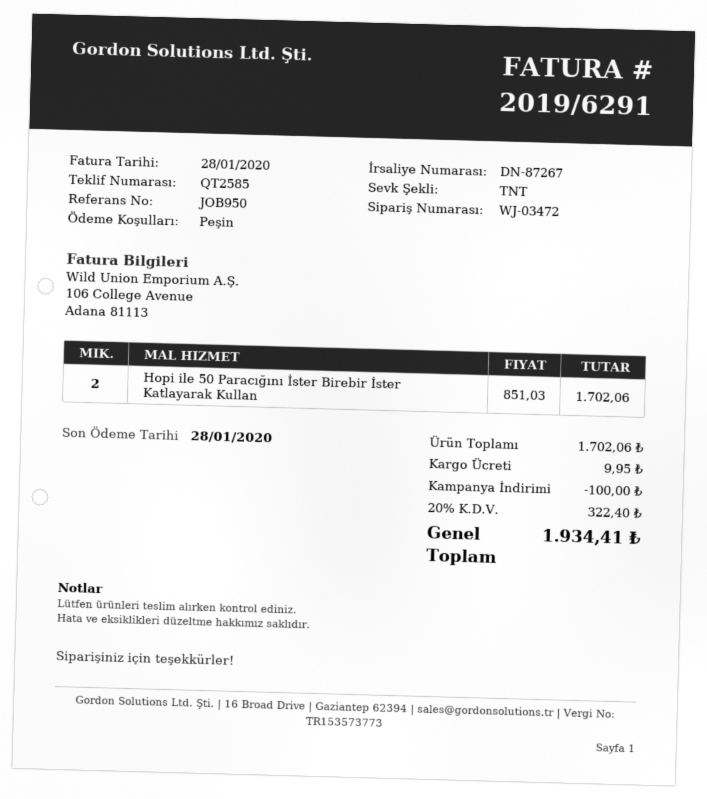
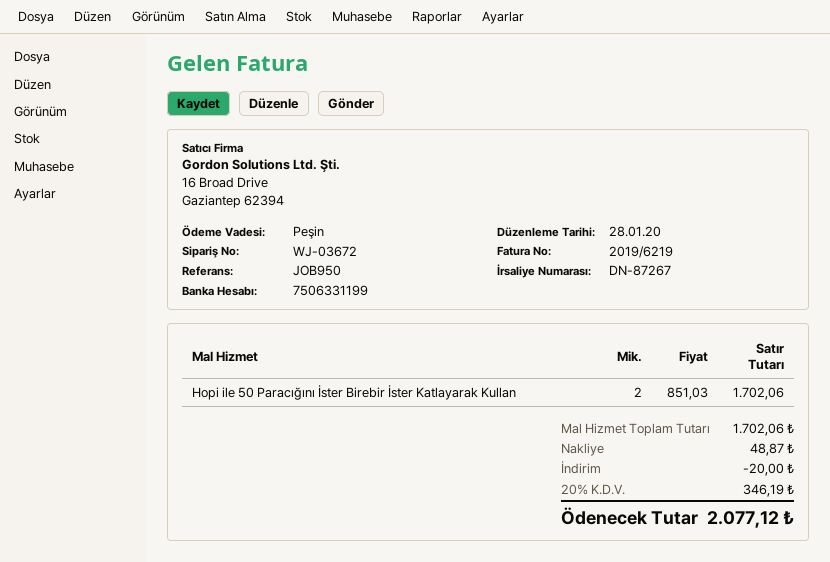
order number: WJ-03472 -> WJ-03672
invoice number: 2019/6291 -> 2019/6219
discount: 100.00 -> 20.00
shipping: 9.95 -> 48.87
tax: 20% = 322.40 -> 20% = 346.19
total: 1934.41 -> 2077.12

